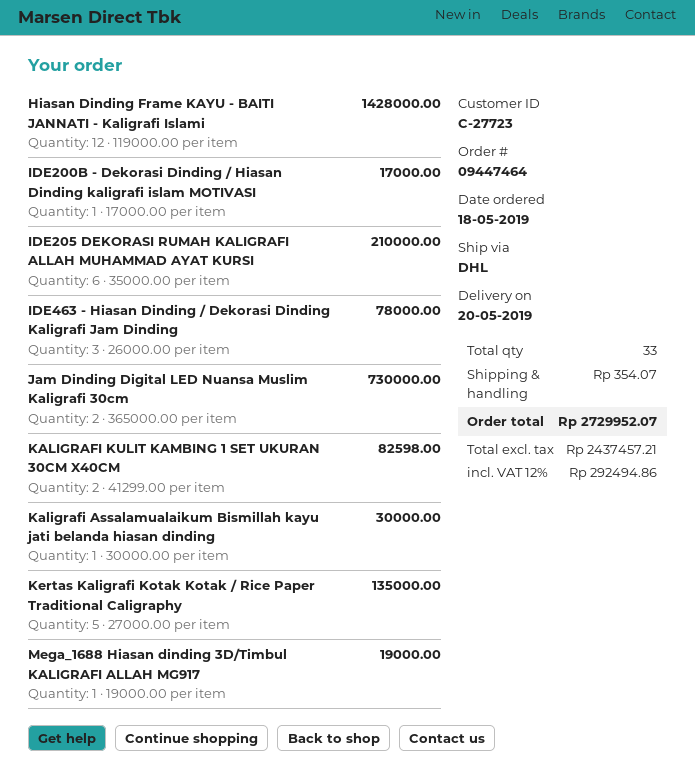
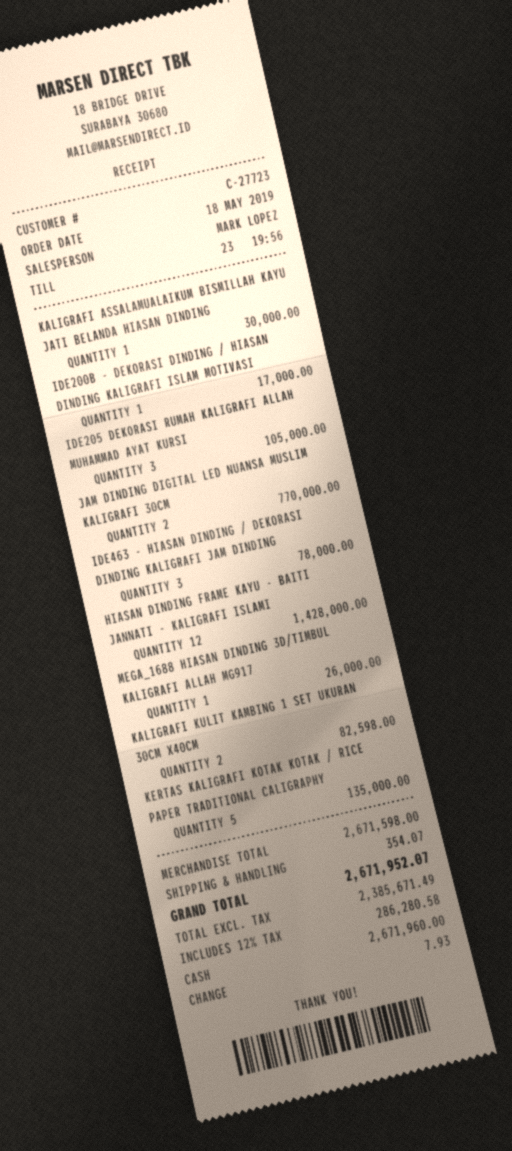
IDE205 DEKORASI RUMAH KALIGRAFI ALLAH MUHAMMAD AYAT KURSI: 6 for 210000.00 -> 3 for 105000.00
Jam Dinding Digital LED Nuansa Muslim Kaligrafi 30cm: 2 for 730000.00 -> 2 for 770000.00
Mega_1688 Hiasan dinding 3D/Timbul KALIGRAFI ALLAH MG917: 1 for 19000.00 -> 1 for 26000.00
net: 2437457.21 -> 2385671.49
tax: 12% = 292494.86 -> 12% = 286280.58
total: 2729952.07 -> 2671952.07

